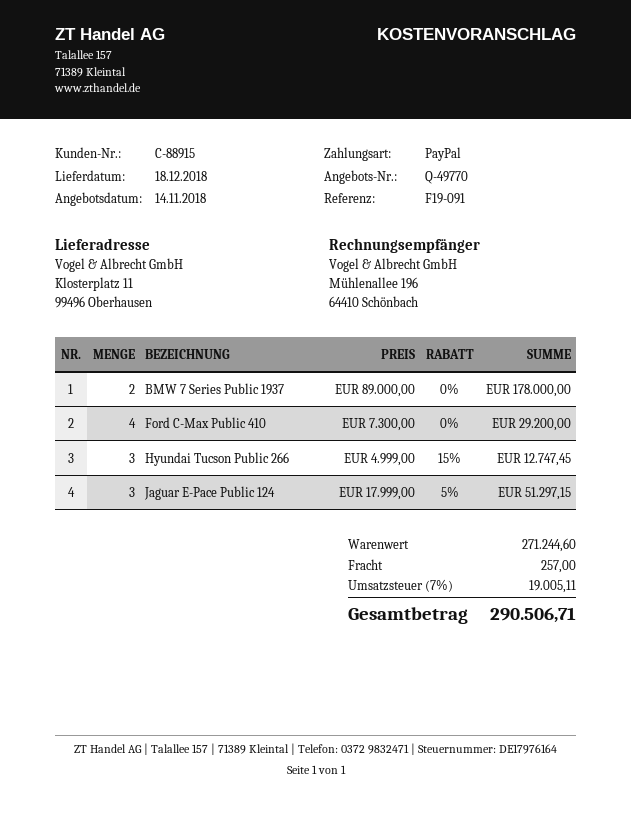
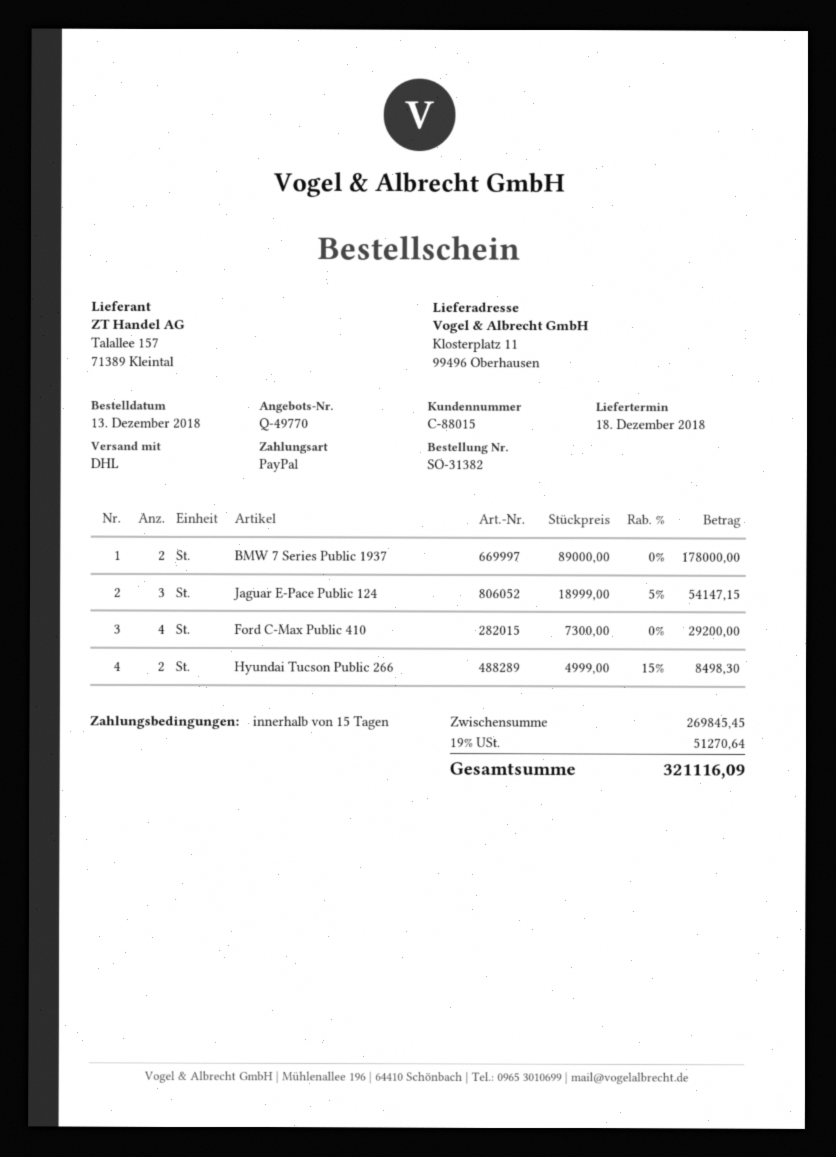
customer number: C-88915 -> C-88015
Hyundai Tucson Public 266: 3 x 4999.00 - 15% = 12747.45 -> 2 x 4999.00 - 15% = 8498.30
Jaguar E-Pace Public 124: 3 x 17999.00 - 5% = 51297.15 -> 3 x 18999.00 - 5% = 54147.15
subtotal: 271244.60 -> 269845.45
shipping: 257.00 -> none
tax: 7% = 19005.11 -> 19% = 51270.64
total: 290506.71 -> 321116.09

